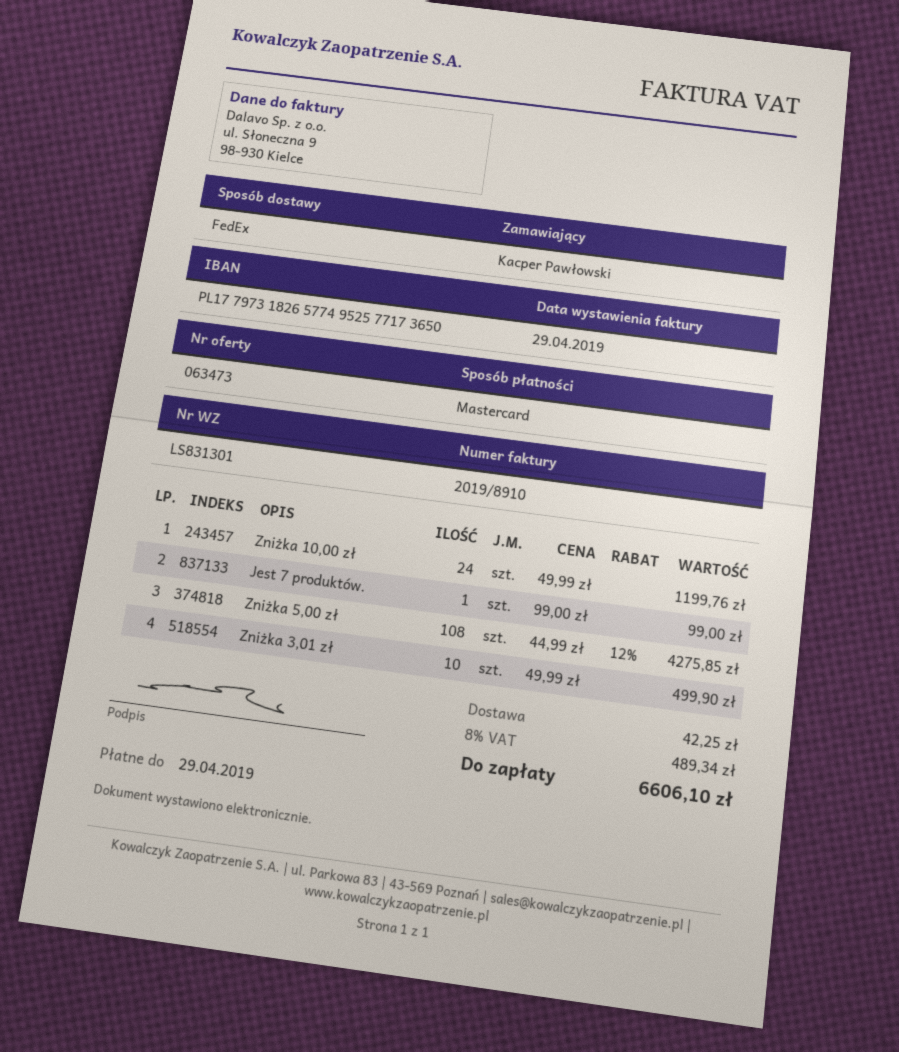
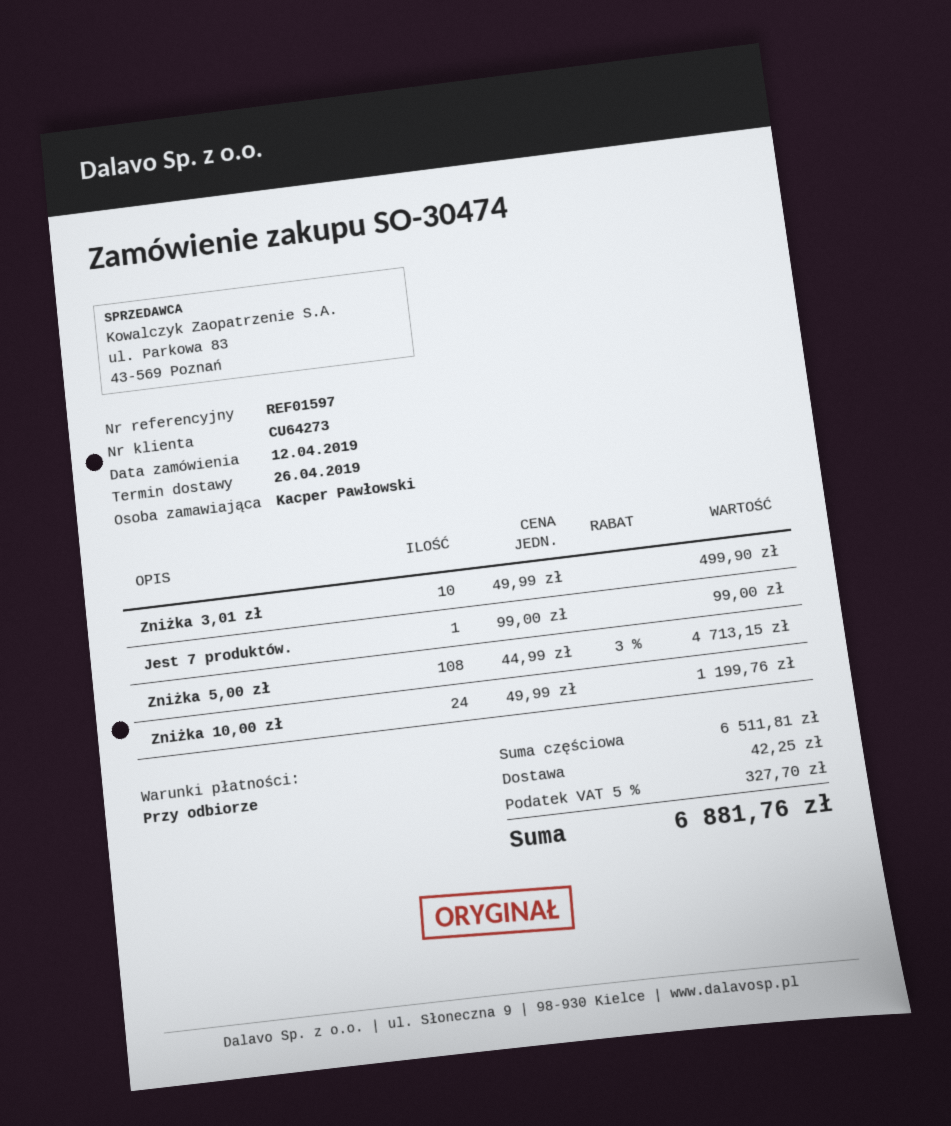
Zniżka 5,00 zł: 108 x 44.99 - 12% = 4275.85 -> 108 x 44.99 - 3% = 4713.15
tax: 8% = 489.34 -> 5% = 327.70
total: 6606.10 -> 6881.76

